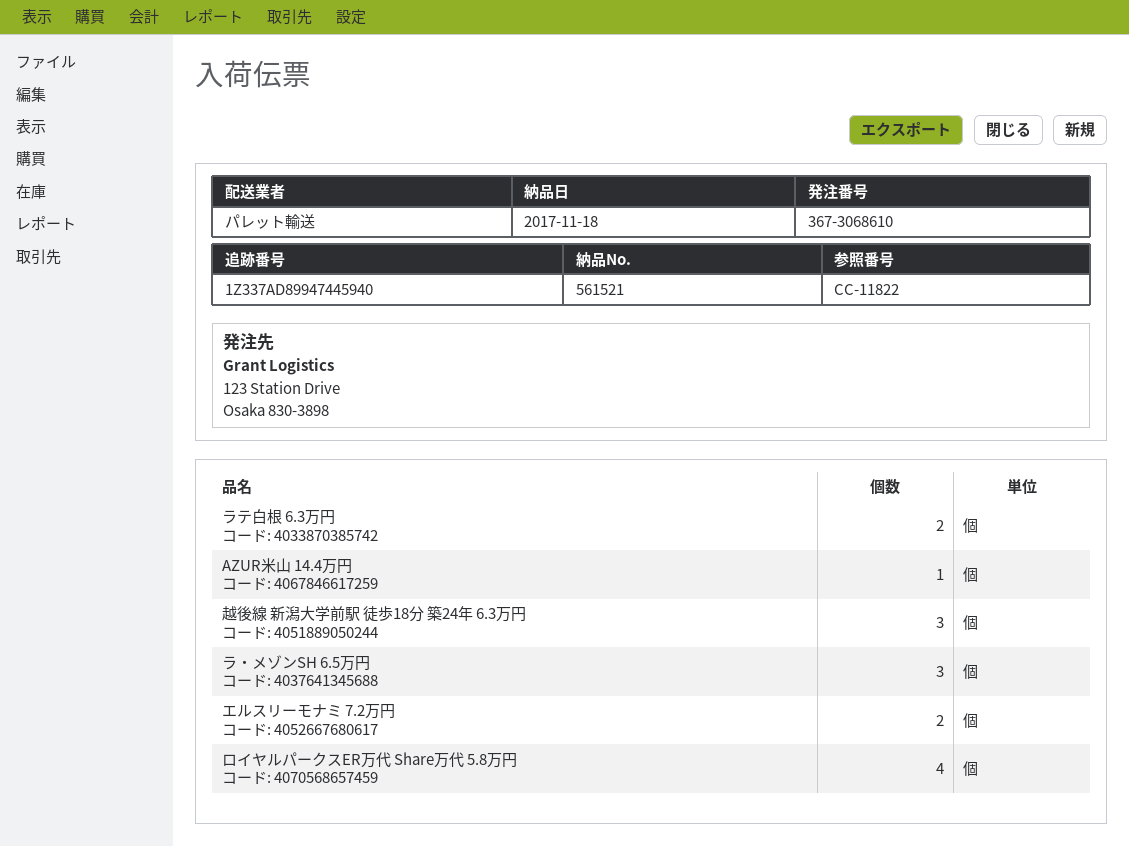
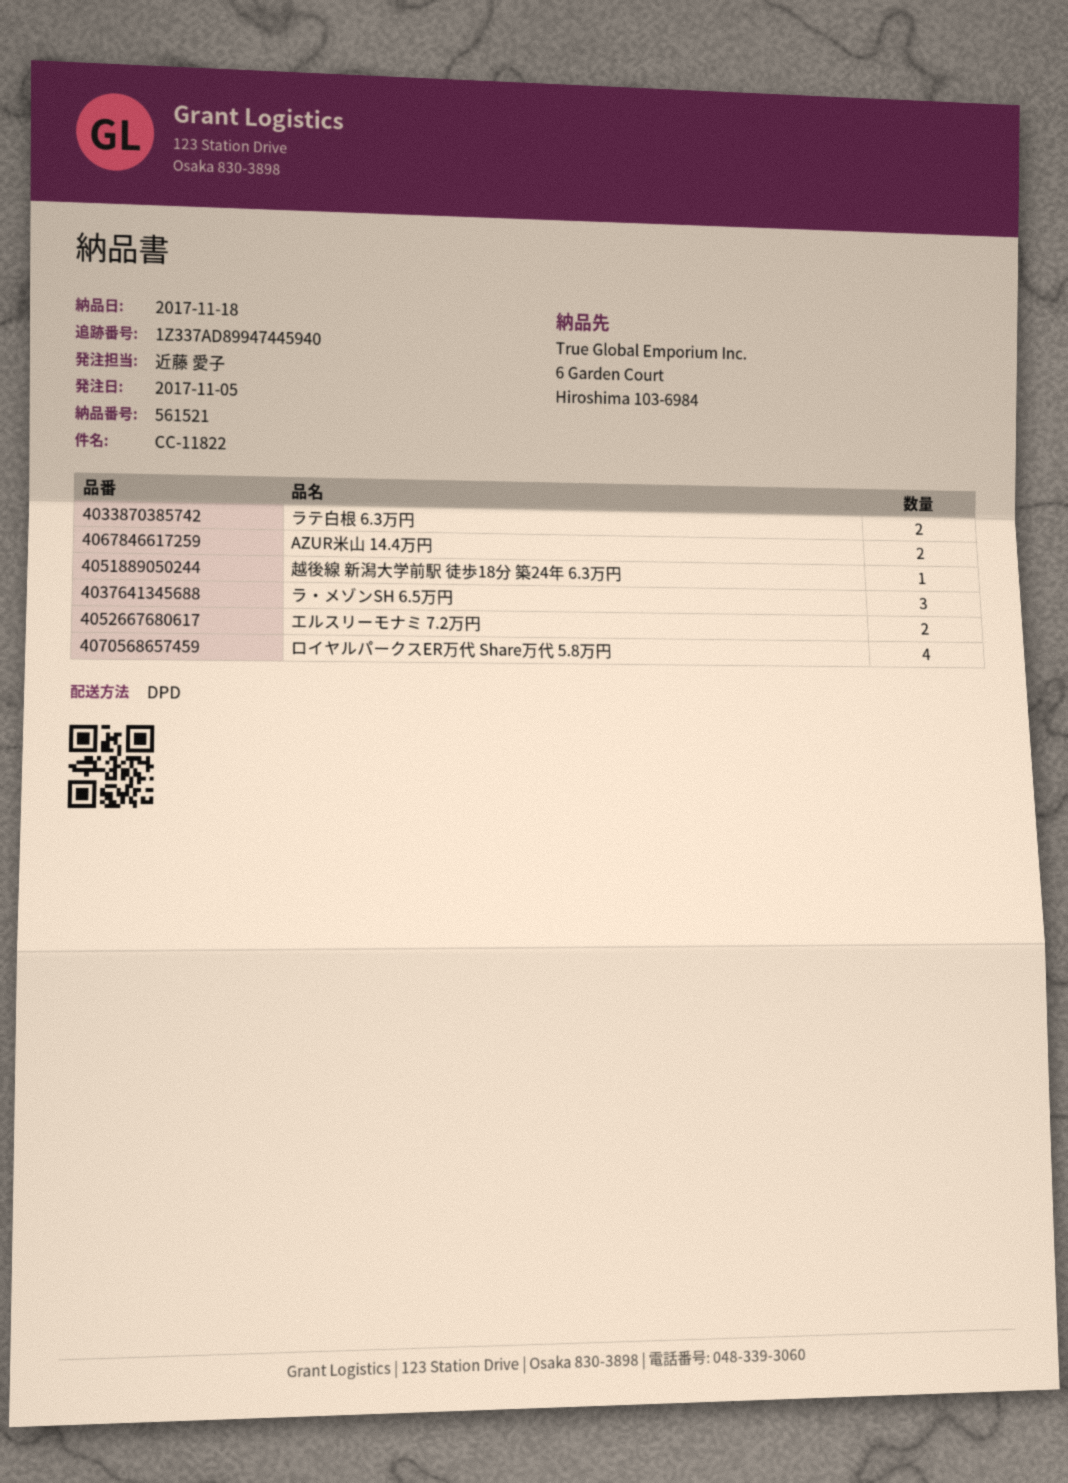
shipping method: pallet freight -> DPD
AZUR米山 14.4万円: 1 -> 2
越後線 新潟大学前駅 徒歩18分 築24年 6.3万円: 3 -> 1

